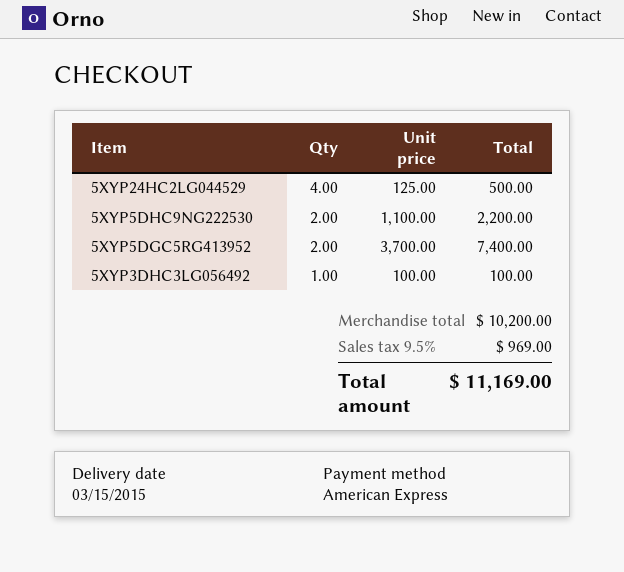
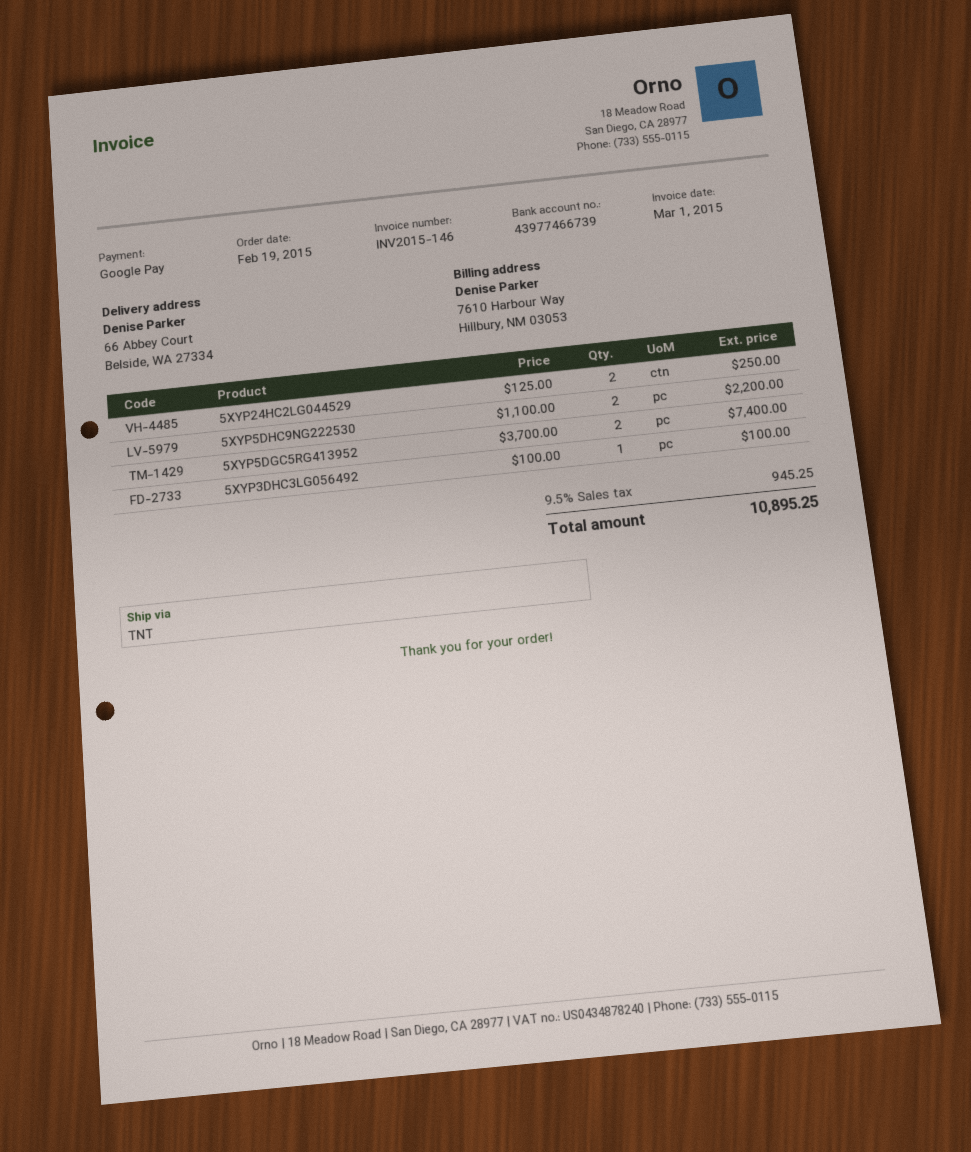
payment method: American Express -> Google Pay
5XYP24HC2LG044529: 4 x 125.00 = 500.00 -> 2 x 125.00 = 250.00
tax: 9.5% = 969.00 -> 9.5% = 945.25
total: 11169.00 -> 10895.25

